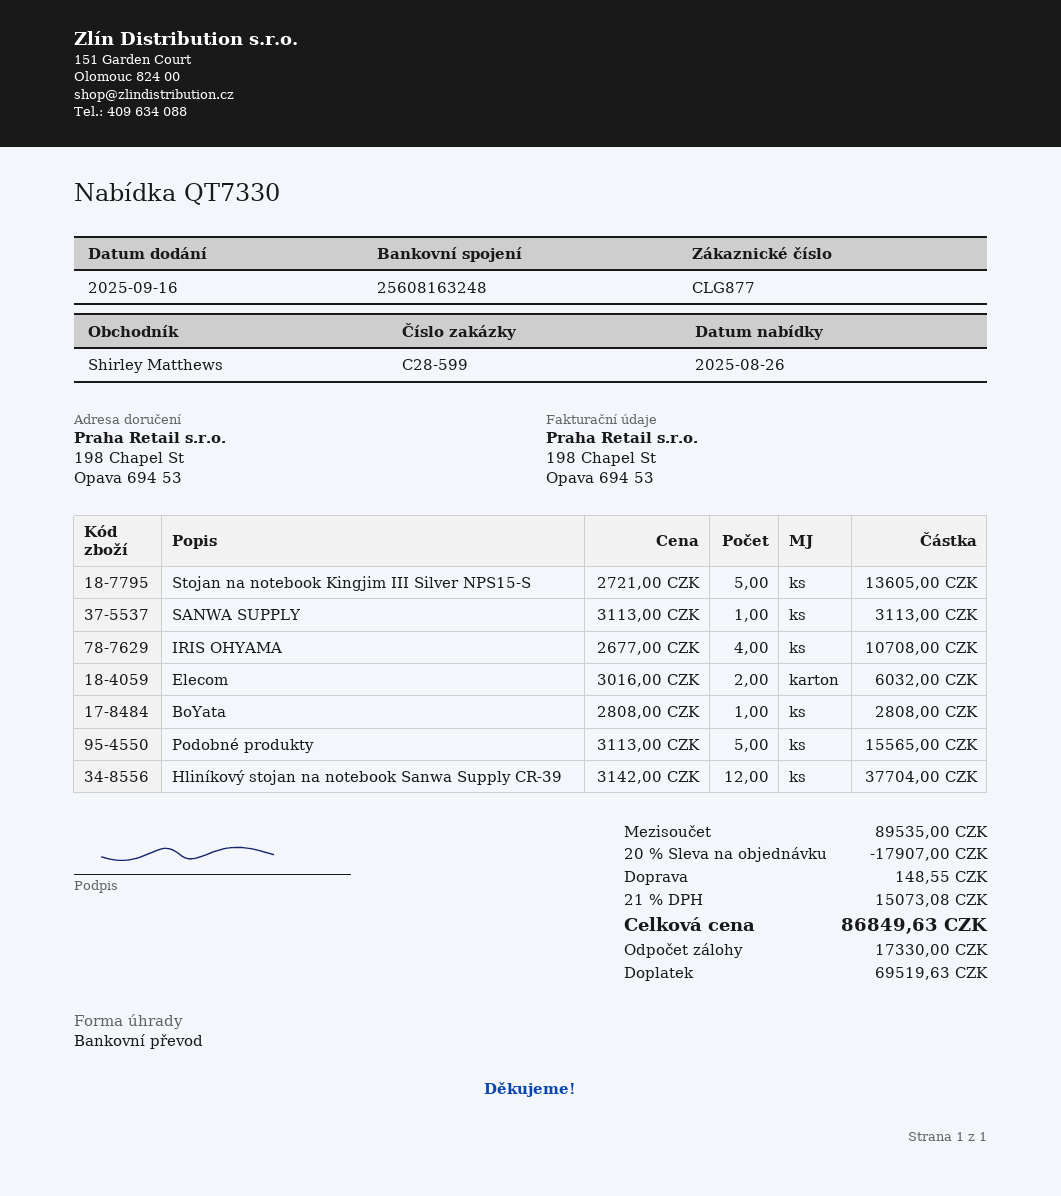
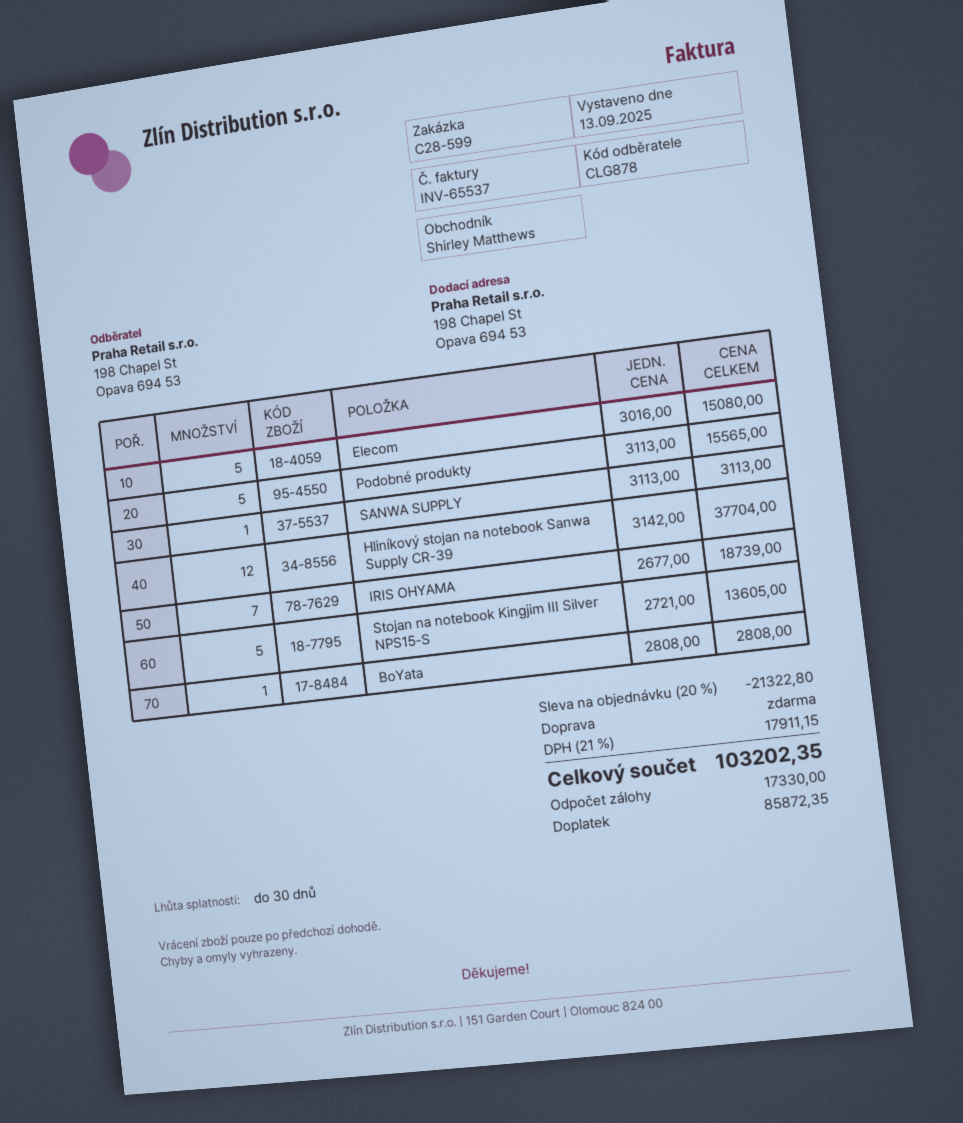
customer number: CLG877 -> CLG878
IRIS OHYAMA: 4 x 2677.00 = 10708.00 -> 7 x 2677.00 = 18739.00
Elecom: 2 x 3016.00 = 6032.00 -> 5 x 3016.00 = 15080.00
discount: 20% = 17907.00 -> 20% = 21322.80
shipping: 148.55 -> 0.00
tax: 21% = 15073.08 -> 21% = 17911.15
total: 86849.63 -> 103202.35
balance: 69519.63 -> 85872.35

